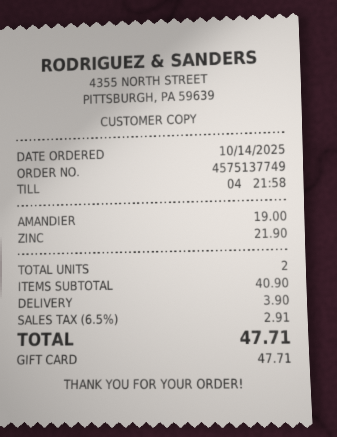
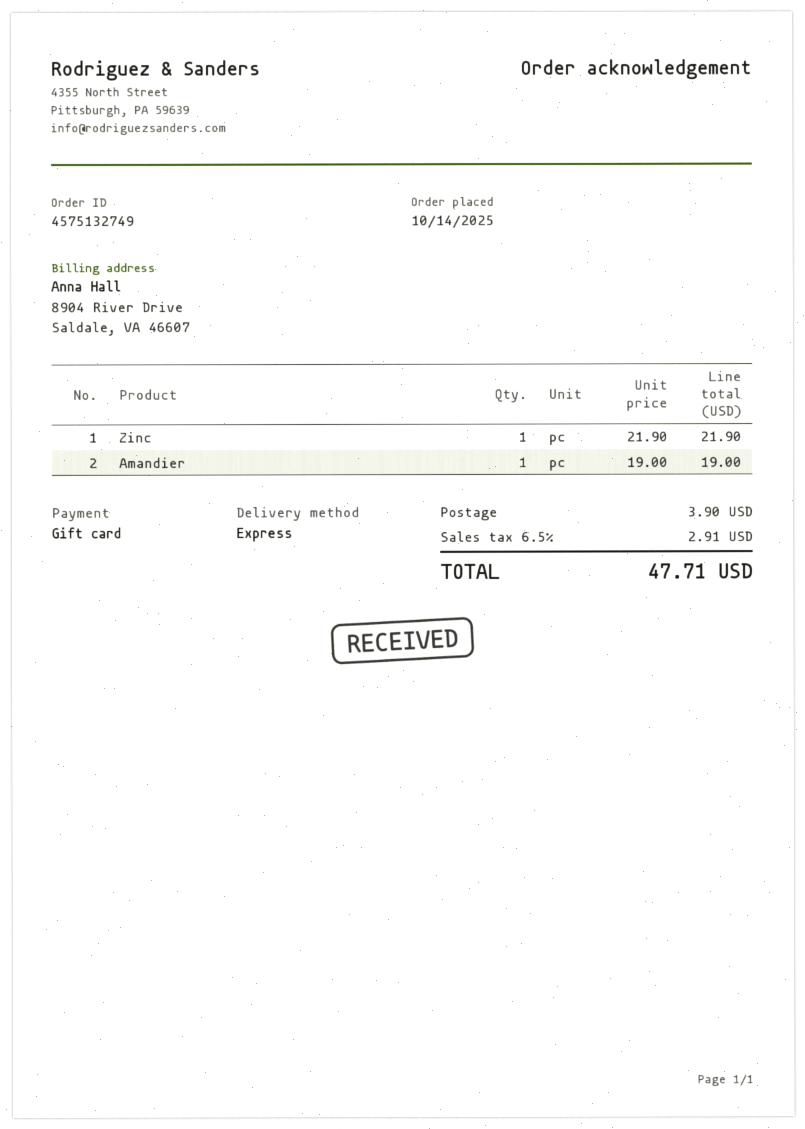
order number: 4575137749 -> 4575132749

